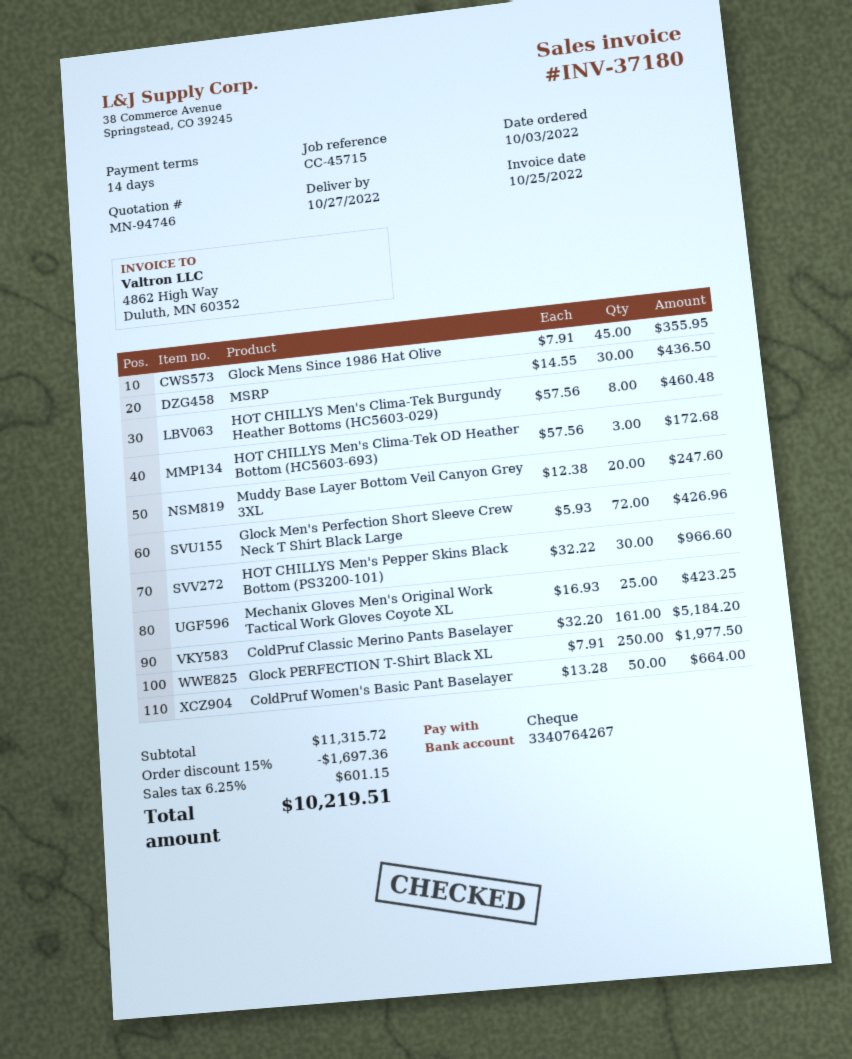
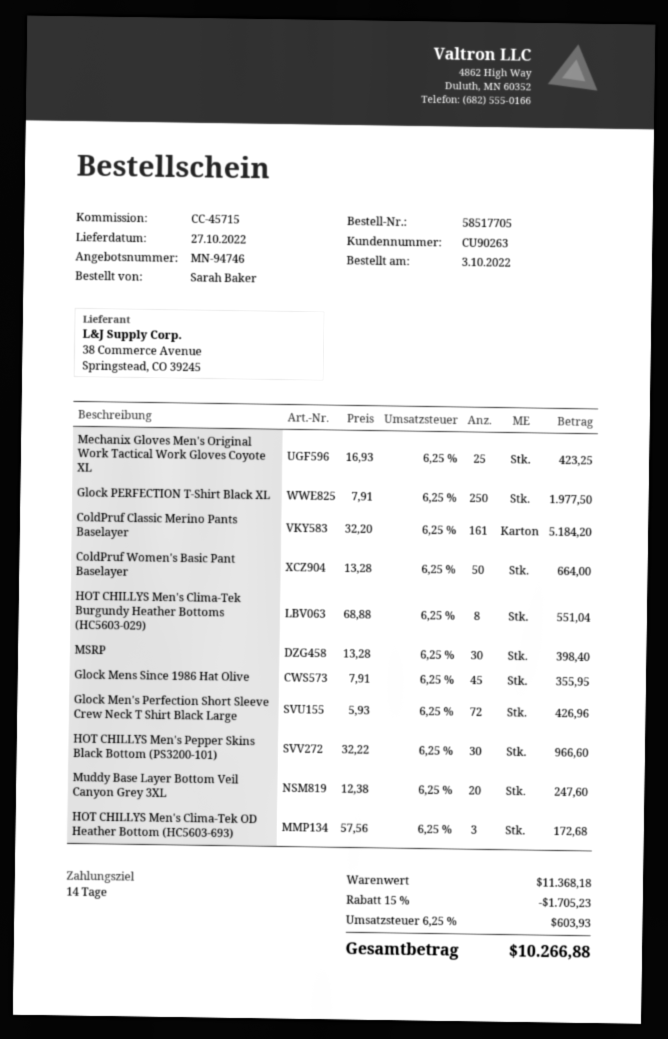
MSRP: 30 x 14.55 = 436.50 -> 30 x 13.28 = 398.40
HOT CHILLYS Men's Clima-Tek Burgundy Heather Bottoms (HC5603-029): 8 x 57.56 = 460.48 -> 8 x 68.88 = 551.04
subtotal: 11315.72 -> 11368.18
discount: 15% = 1697.36 -> 15% = 1705.23
tax: 6.25% = 601.15 -> 6.25% = 603.93
total: 10219.51 -> 10266.88

